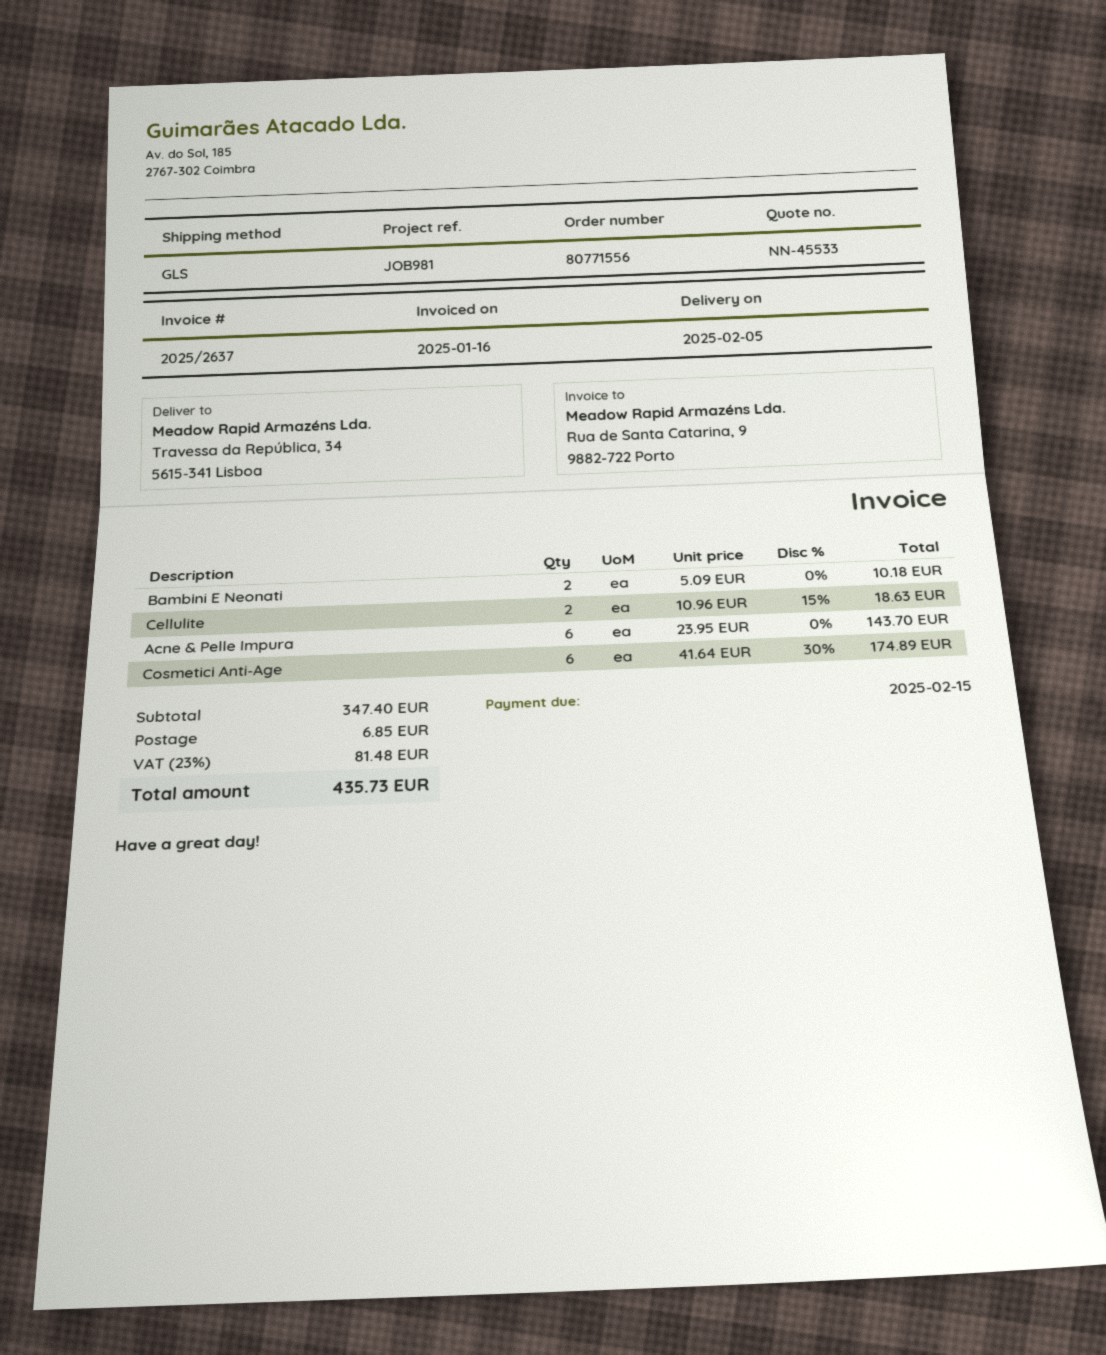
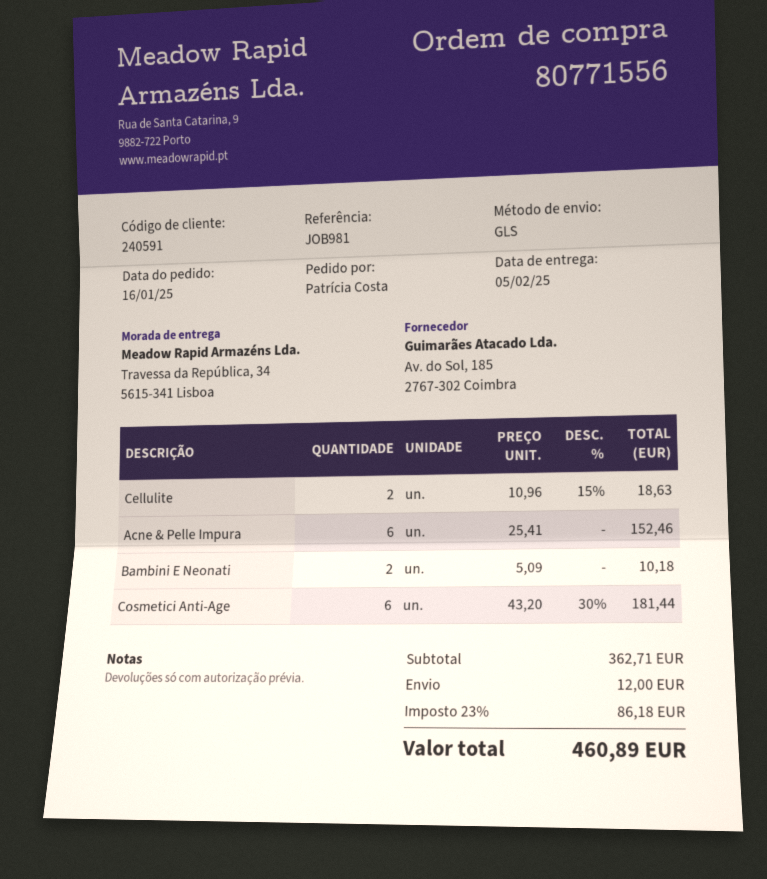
Acne & Pelle Impura: 6 x 23.95 = 143.70 -> 6 x 25.41 = 152.46
Cosmetici Anti-Age: 6 x 41.64 - 30% = 174.89 -> 6 x 43.20 - 30% = 181.44
subtotal: 347.40 -> 362.71
shipping: 6.85 -> 12.00
tax: 23% = 81.48 -> 23% = 86.18
total: 435.73 -> 460.89

